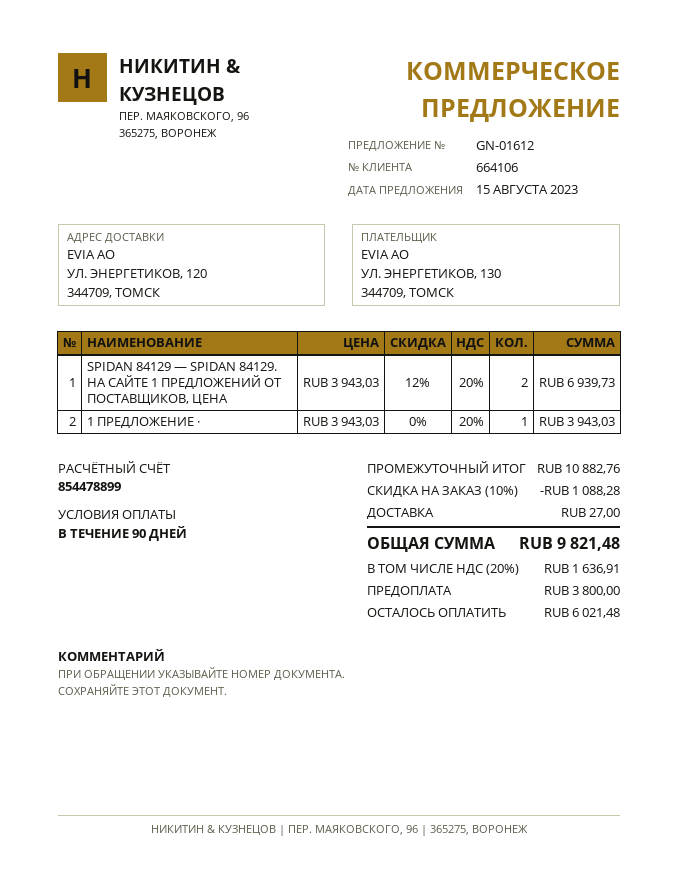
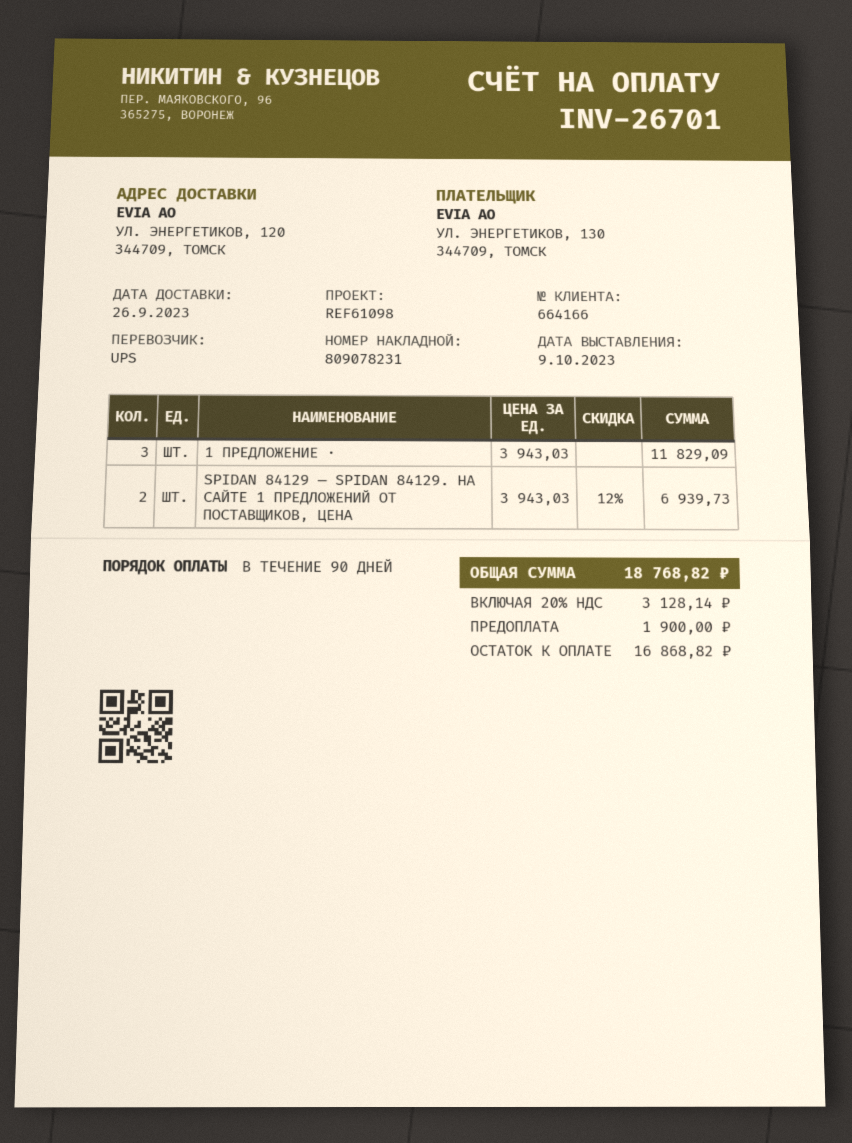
customer number: 664106 -> 664166
1 ПРЕДЛОЖЕНИЕ ·: 1 x 3943.03 = 3943.03 -> 3 x 3943.03 = 11829.09
discount: 10% = 1088.28 -> none
shipping: 27.00 -> none
tax: 20% = 1636.91 -> 20% = 3128.14
total: 9821.48 -> 18768.82
deposit: 3800.00 -> 1900.00
balance: 6021.48 -> 16868.82

